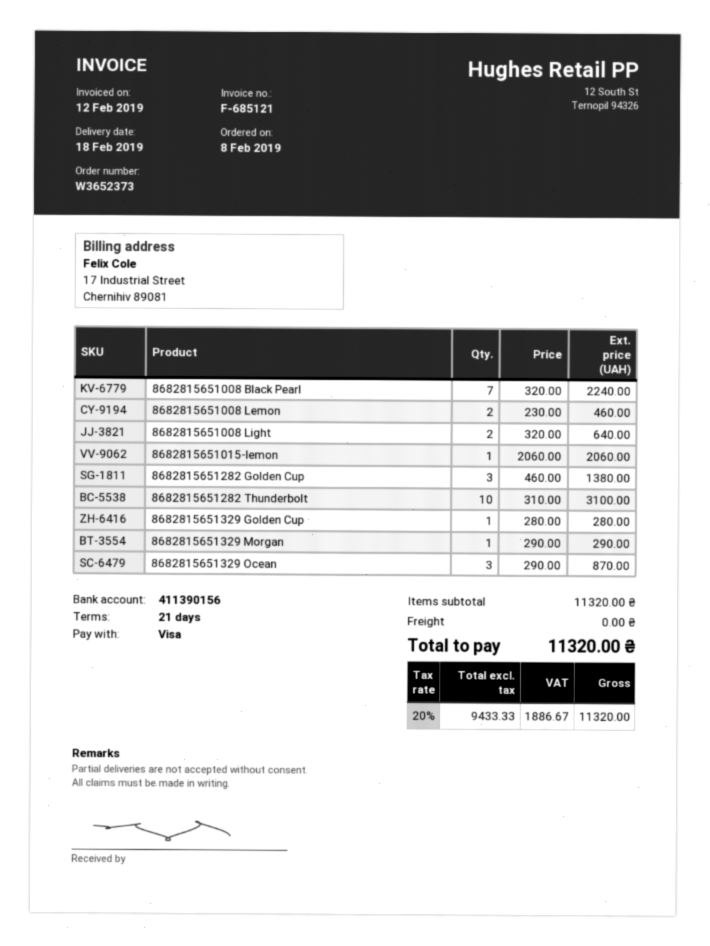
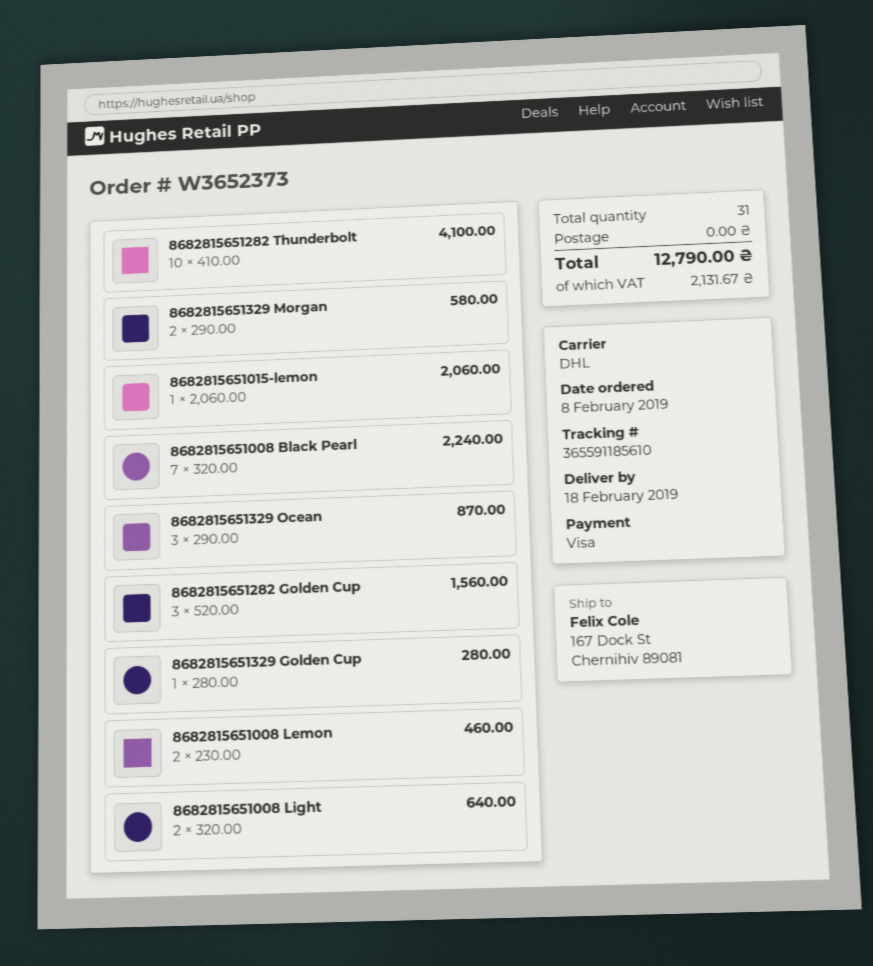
8682815651282 Golden Cup: 3 x 460.00 = 1380.00 -> 3 x 520.00 = 1560.00
8682815651282 Thunderbolt: 10 x 310.00 = 3100.00 -> 10 x 410.00 = 4100.00
8682815651329 Morgan: 1 x 290.00 = 290.00 -> 2 x 290.00 = 580.00
tax: 1886.67 -> 2131.67
total: 11320.00 -> 12790.00

